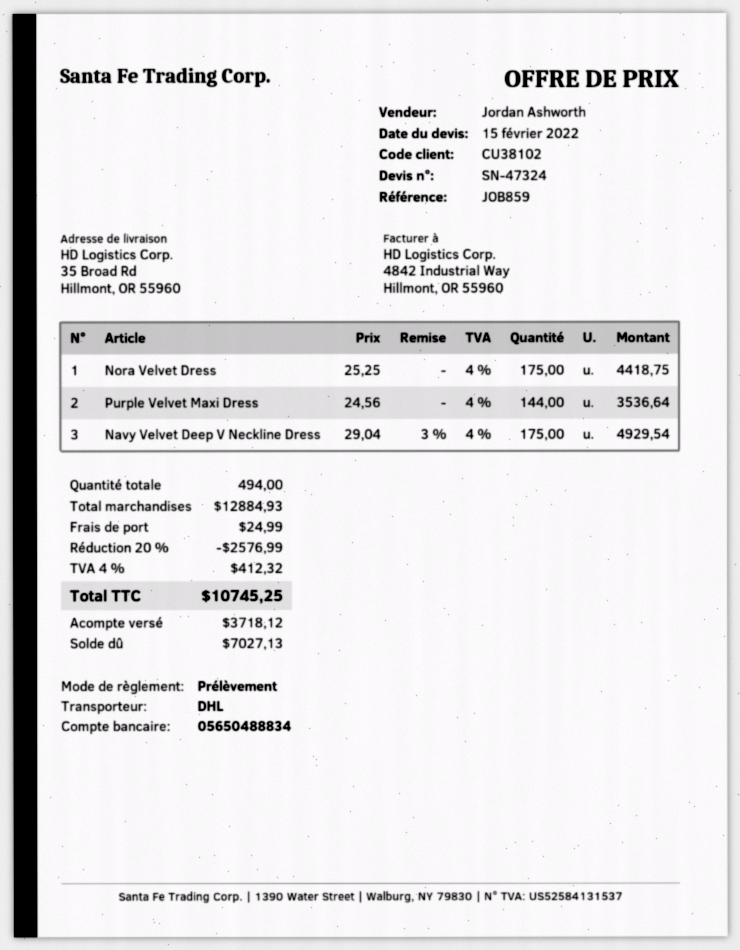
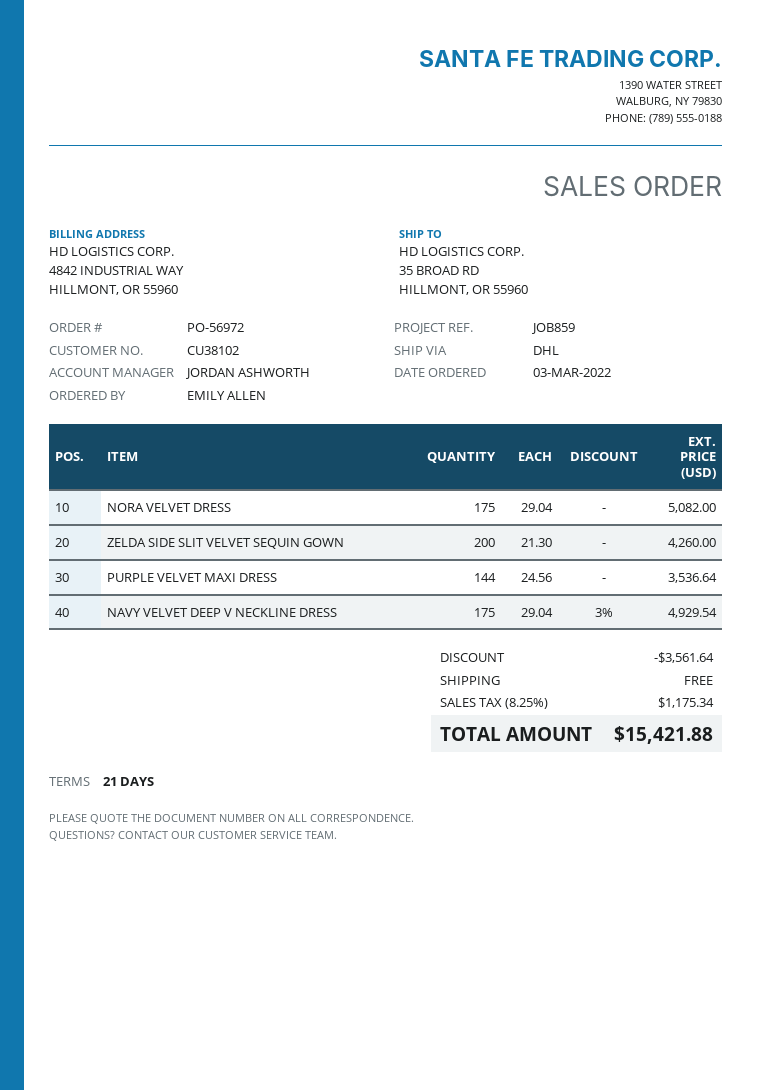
Nora Velvet Dress: 175 x 25.25 = 4418.75 -> 175 x 29.04 = 5082.00
ZELDA SIDE SLIT VELVET SEQUIN GOWN: none -> 200 x 21.30 = 4260.00
discount: 2576.99 -> 3561.64
shipping: 24.99 -> 0.00
tax: 4% = 412.32 -> 8.25% = 1175.34
total: 10745.25 -> 15421.88

